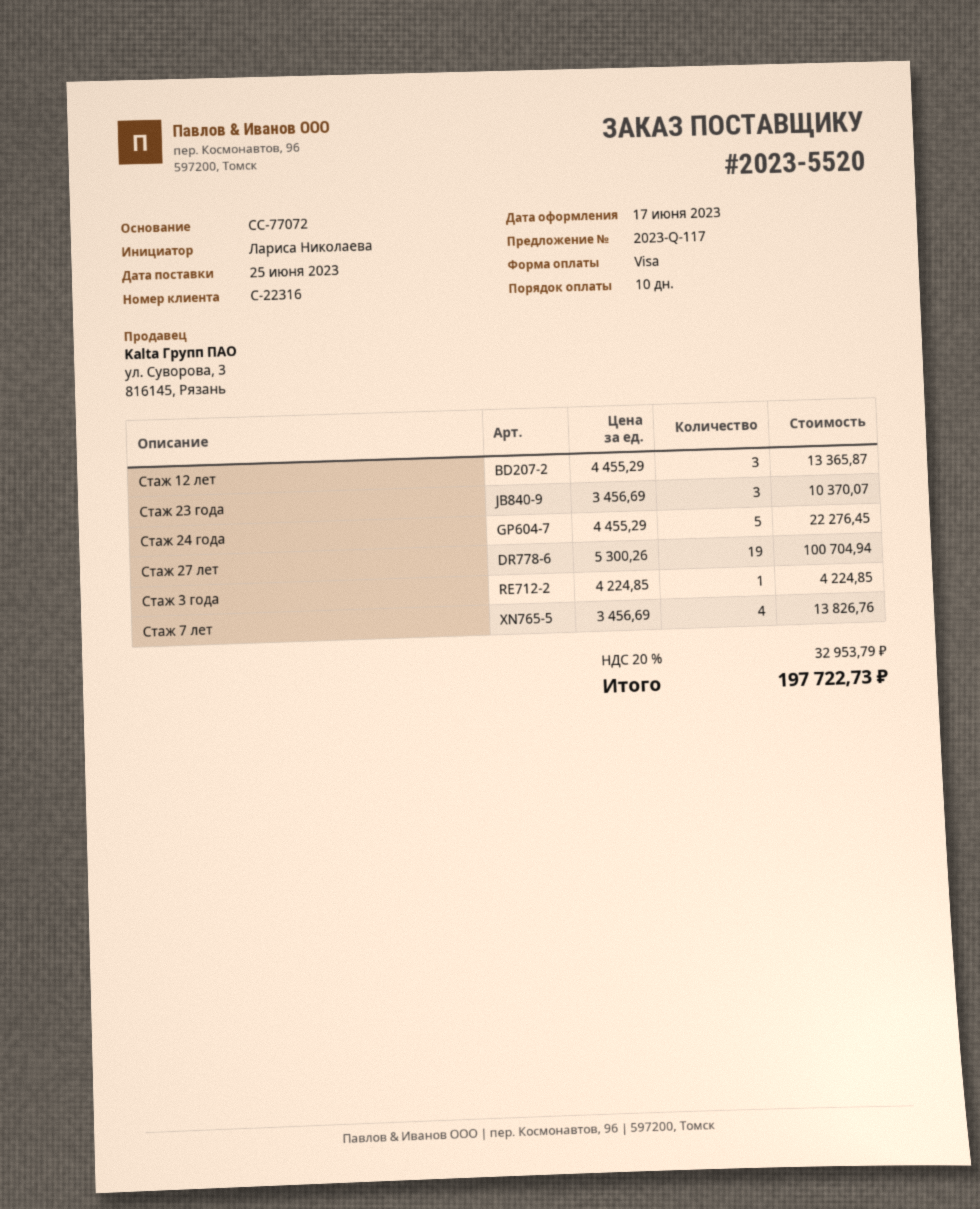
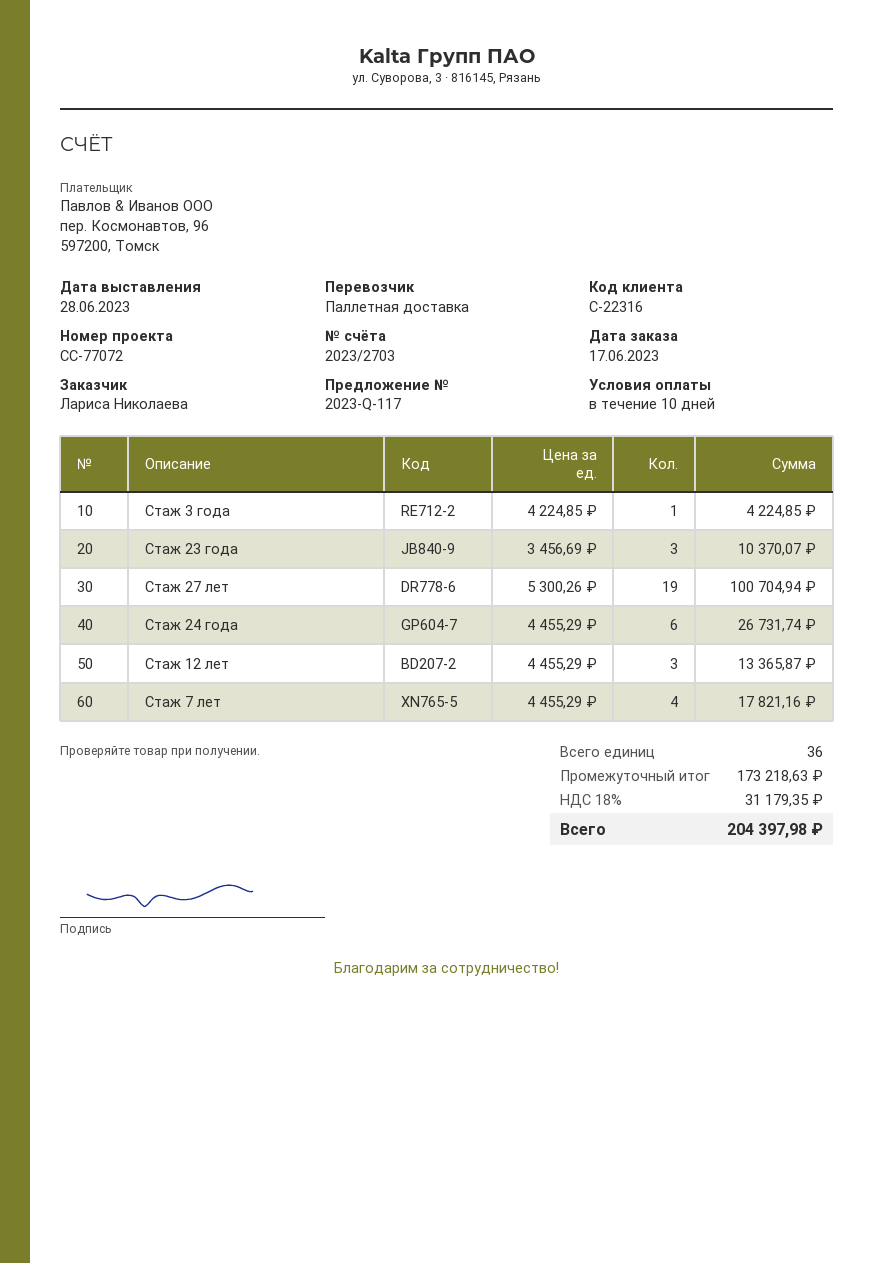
Стаж 24 года: 5 x 4455.29 = 22276.45 -> 6 x 4455.29 = 26731.74
Стаж 7 лет: 4 x 3456.69 = 13826.76 -> 4 x 4455.29 = 17821.16
tax: 20% = 32953.79 -> 18% = 31179.35
total: 197722.73 -> 204397.98

